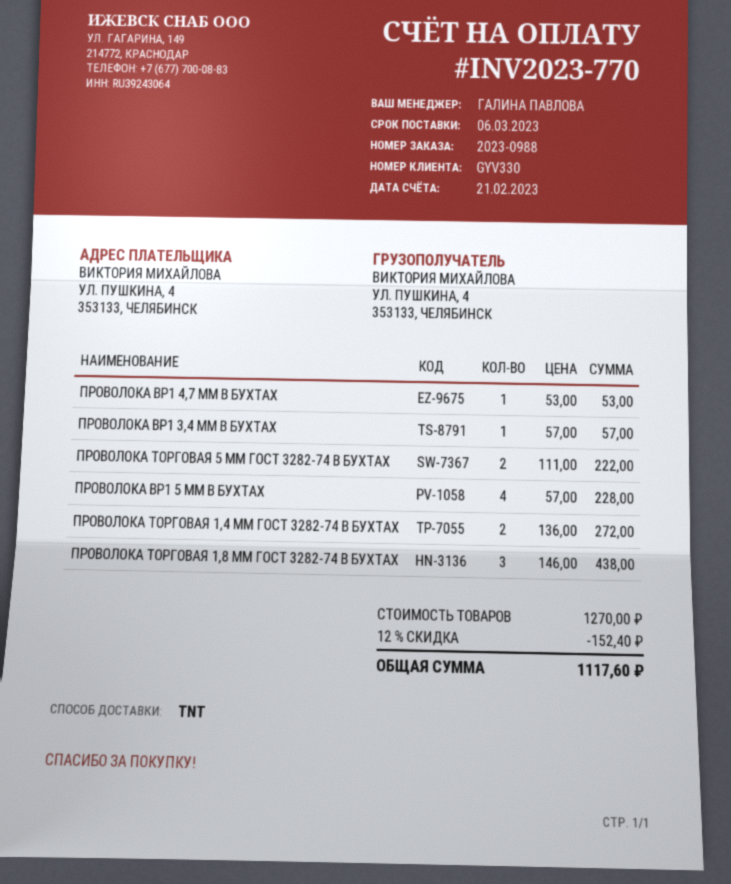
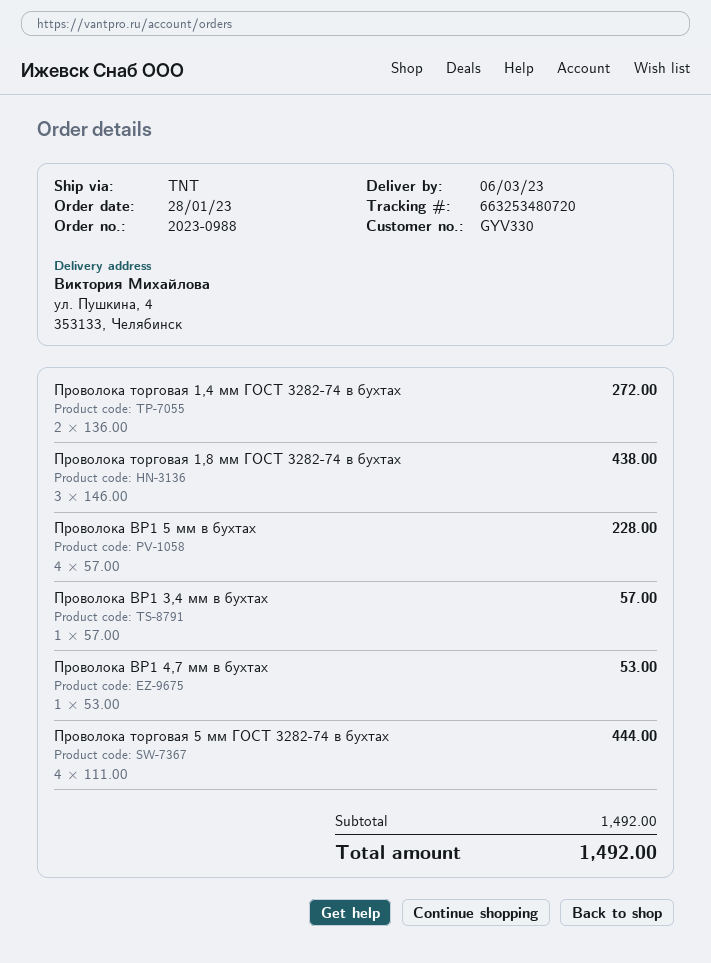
ПРОВОЛОКА ТОРГОВАЯ 5 ММ ГОСТ 3282-74 В БУХТАХ: 2 x 111.00 = 222.00 -> 4 x 111.00 = 444.00
subtotal: 1270.00 -> 1492.00
discount: 12% = 152.40 -> none
total: 1117.60 -> 1492.00

